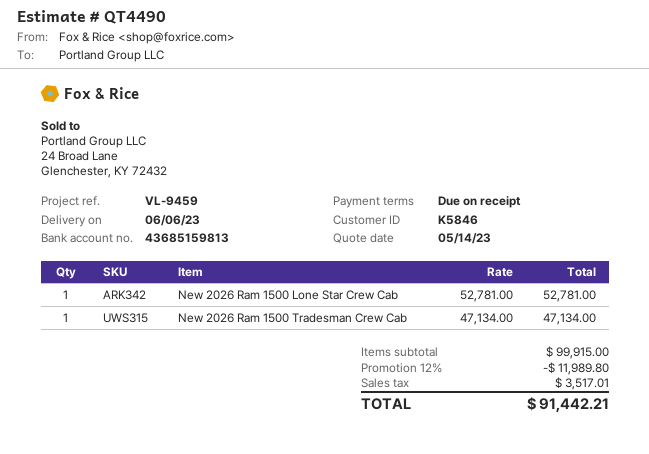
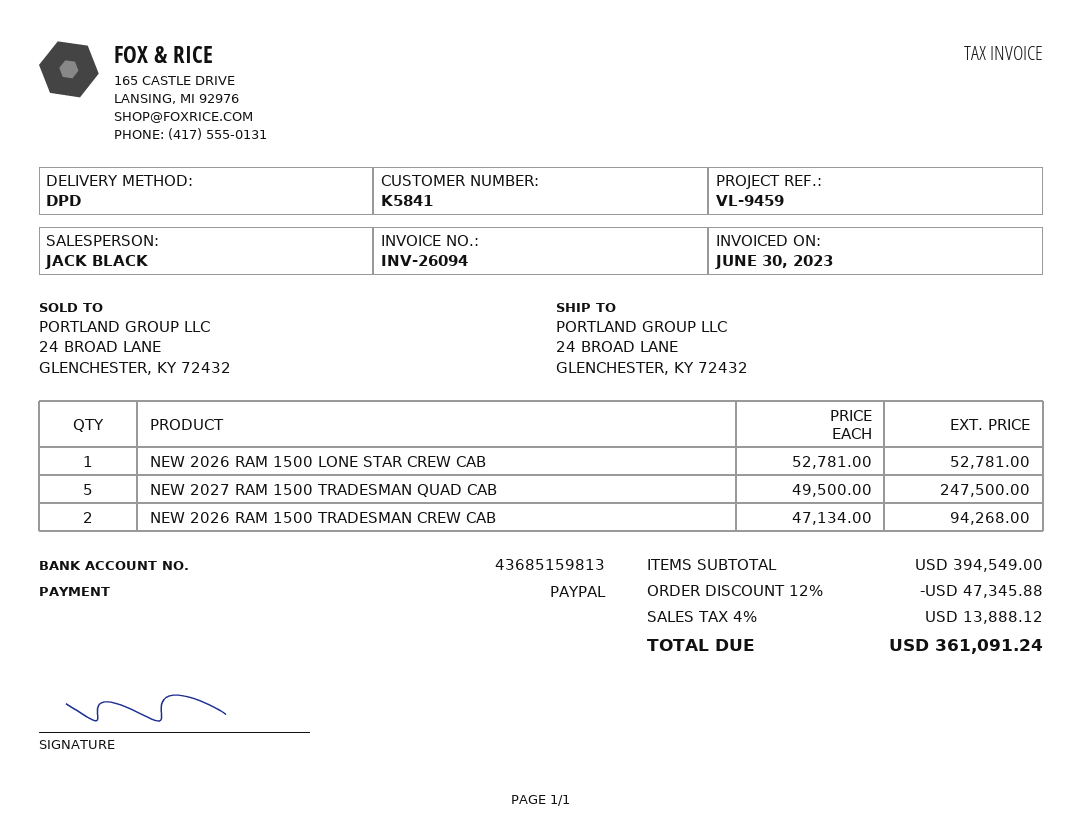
customer number: K5846 -> K5841
New 2026 Ram 1500 Tradesman Crew Cab: 1 x 47134.00 = 47134.00 -> 2 x 47134.00 = 94268.00
NEW 2027 RAM 1500 TRADESMAN QUAD CAB: none -> 5 x 49500.00 = 247500.00
subtotal: 99915.00 -> 394549.00
discount: 12% = 11989.80 -> 12% = 47345.88
tax: 3517.01 -> 13888.12
total: 91442.21 -> 361091.24

